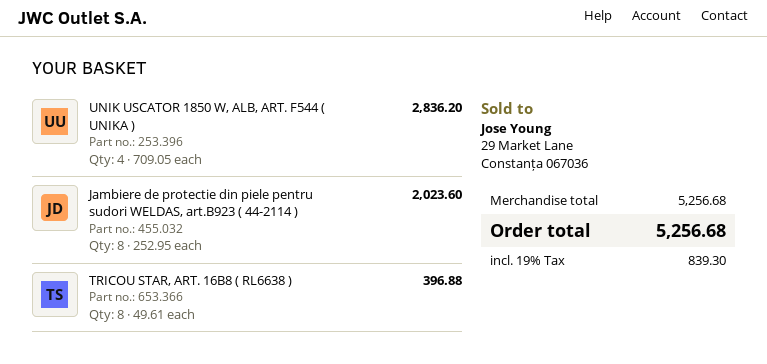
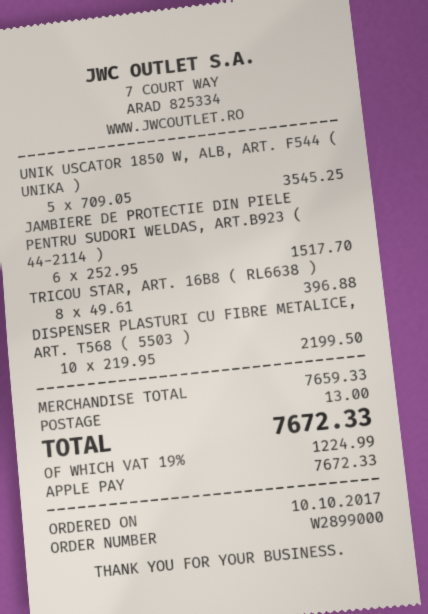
UNIK USCATOR 1850 W, ALB, ART. F544 ( UNIKA ): 4 x 709.05 = 2836.20 -> 5 x 709.05 = 3545.25
Jambiere de protectie din piele pentru sudori WELDAS, art.B923 ( 44-2114 ): 8 x 252.95 = 2023.60 -> 6 x 252.95 = 1517.70
DISPENSER PLASTURI CU FIBRE METALICE, ART. T568 ( 5503 ): none -> 10 x 219.95 = 2199.50
subtotal: 5256.68 -> 7659.33
shipping: none -> 13.00
tax: 19% = 839.30 -> 19% = 1224.99
total: 5256.68 -> 7672.33

